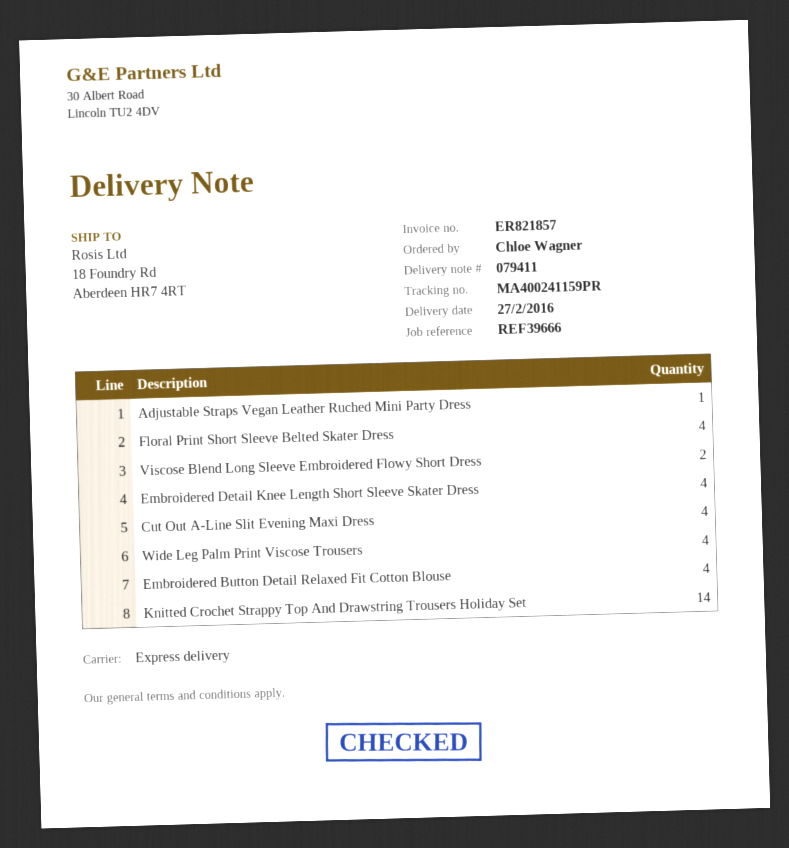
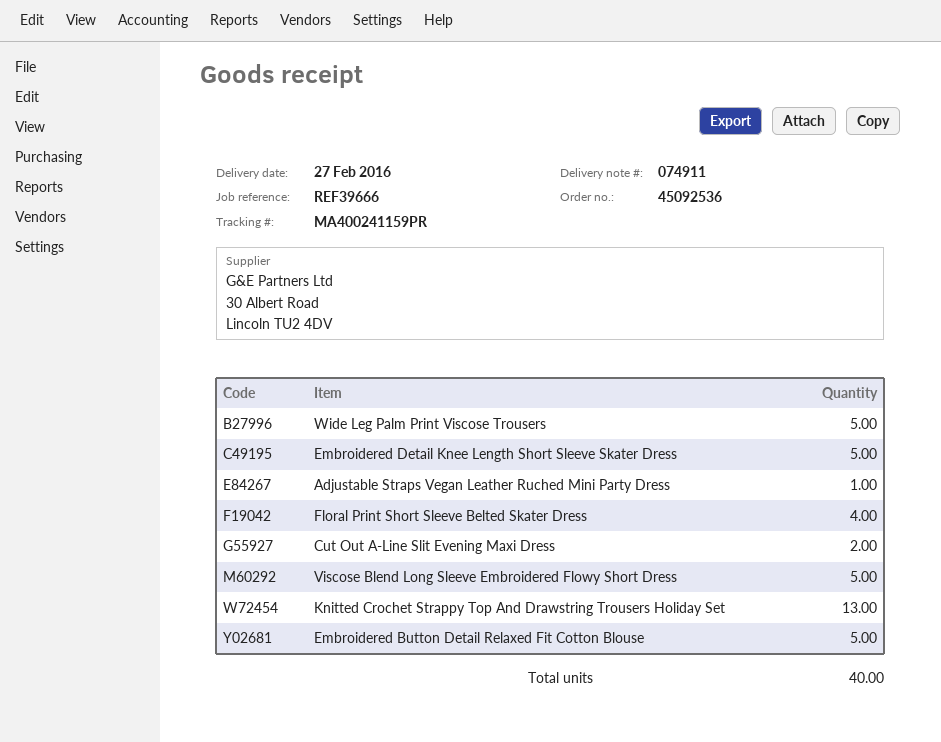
delivery note number: 079411 -> 074911
Viscose Blend Long Sleeve Embroidered Flowy Short Dress: 2 -> 5
Embroidered Detail Knee Length Short Sleeve Skater Dress: 4 -> 5
Cut Out A-Line Slit Evening Maxi Dress: 4 -> 2
Wide Leg Palm Print Viscose Trousers: 4 -> 5
Embroidered Button Detail Relaxed Fit Cotton Blouse: 4 -> 5
Knitted Crochet Strappy Top And Drawstring Trousers Holiday Set: 14 -> 13

